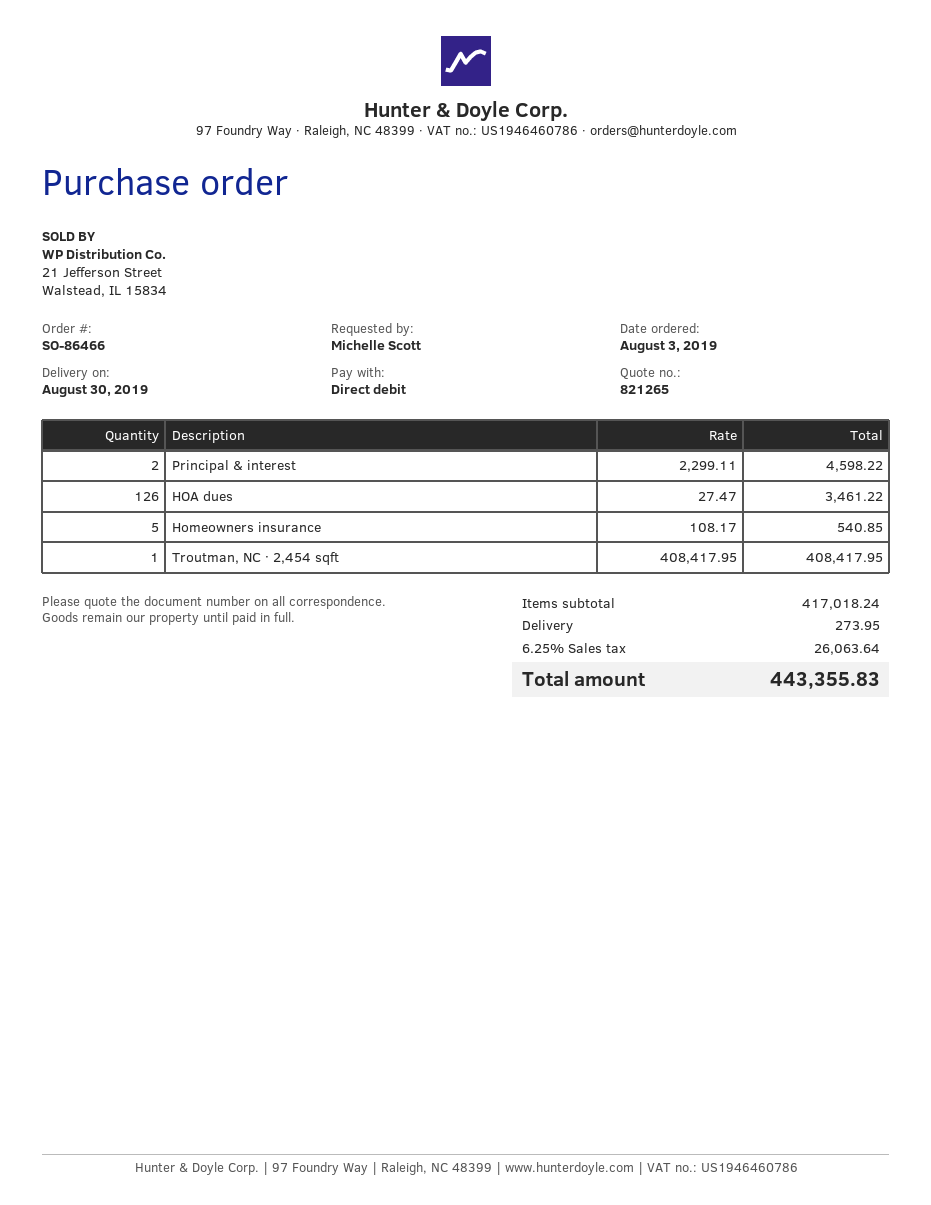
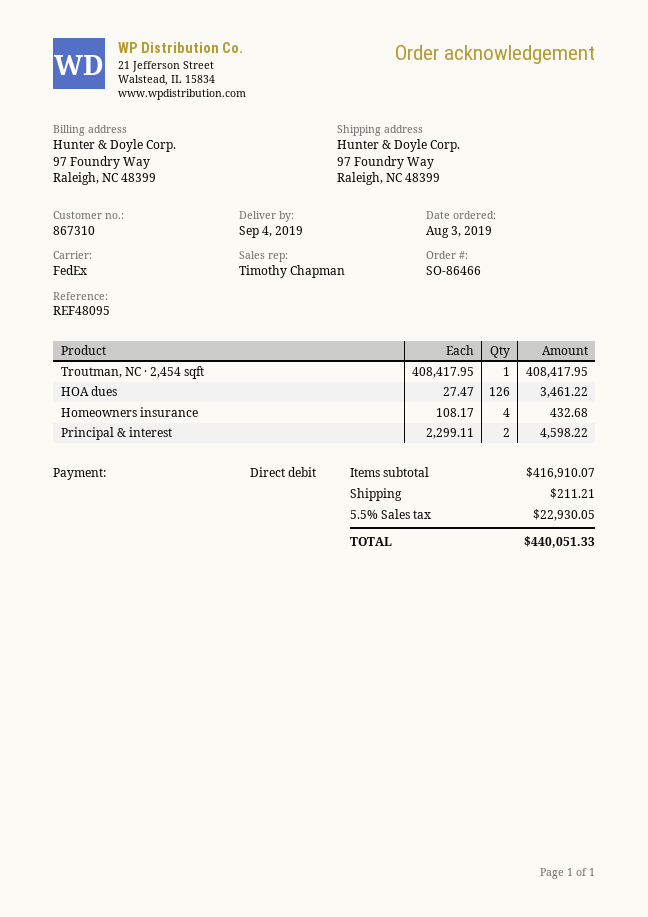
delivery date: 2019-08-30 -> 2019-09-04
Homeowners insurance: 5 x 108.17 = 540.85 -> 4 x 108.17 = 432.68
subtotal: 417018.24 -> 416910.07
shipping: 273.95 -> 211.21
tax: 6.25% = 26063.64 -> 5.5% = 22930.05
total: 443355.83 -> 440051.33

